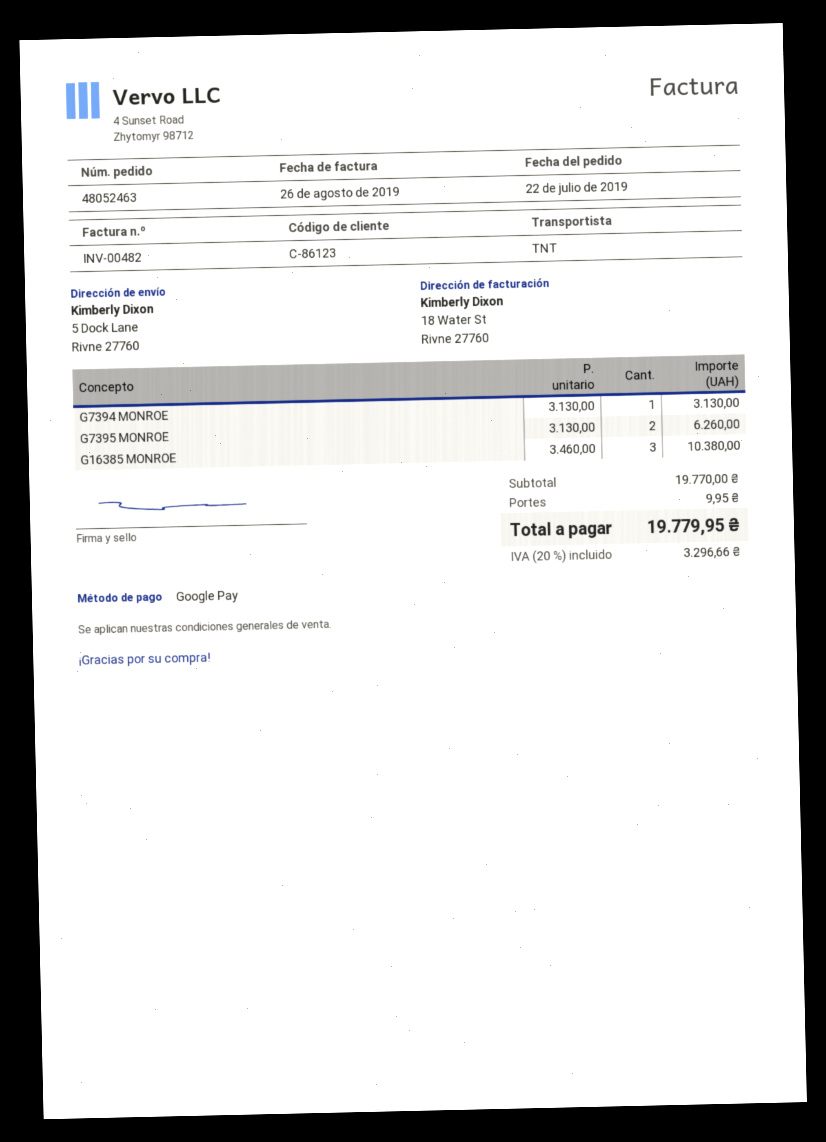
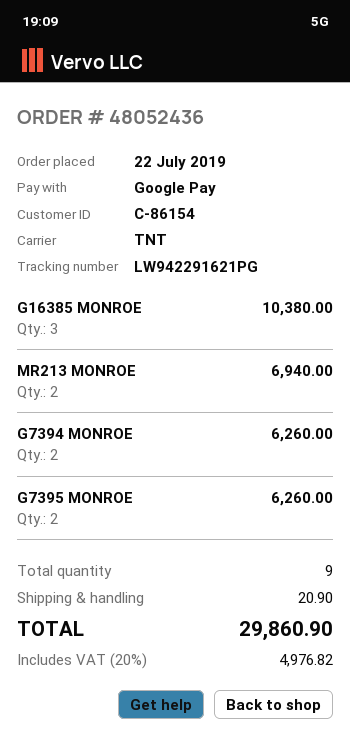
order number: 48052463 -> 48052436
customer number: C-86123 -> C-86154
G7394 MONROE: 1 for 3130.00 -> 2 for 6260.00
MR213 MONROE: none -> 2 for 6940.00
shipping: 9.95 -> 20.90
tax: 20% = 3296.66 -> 20% = 4976.82
total: 19779.95 -> 29860.90

